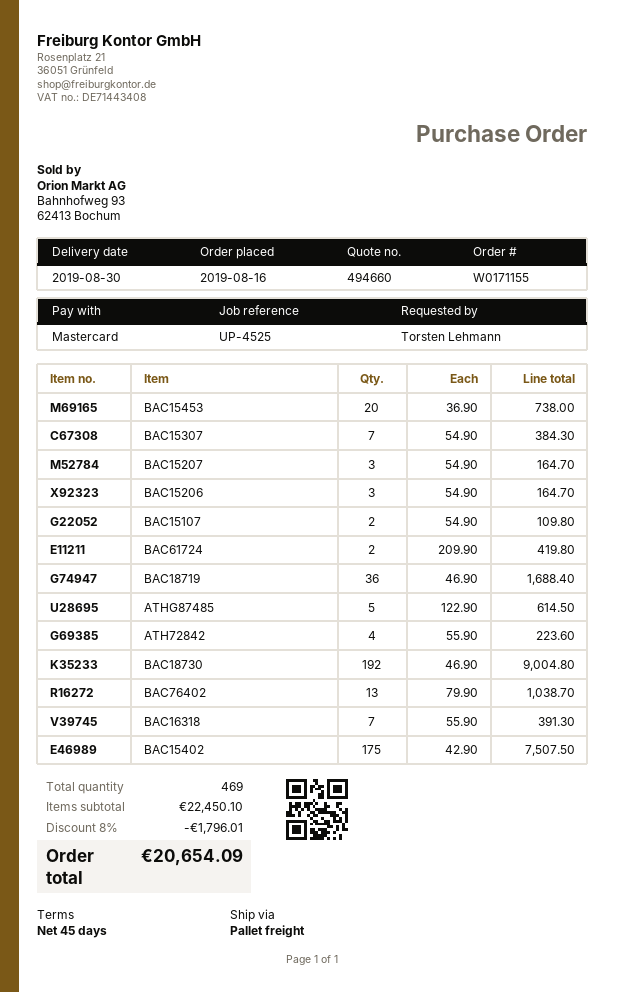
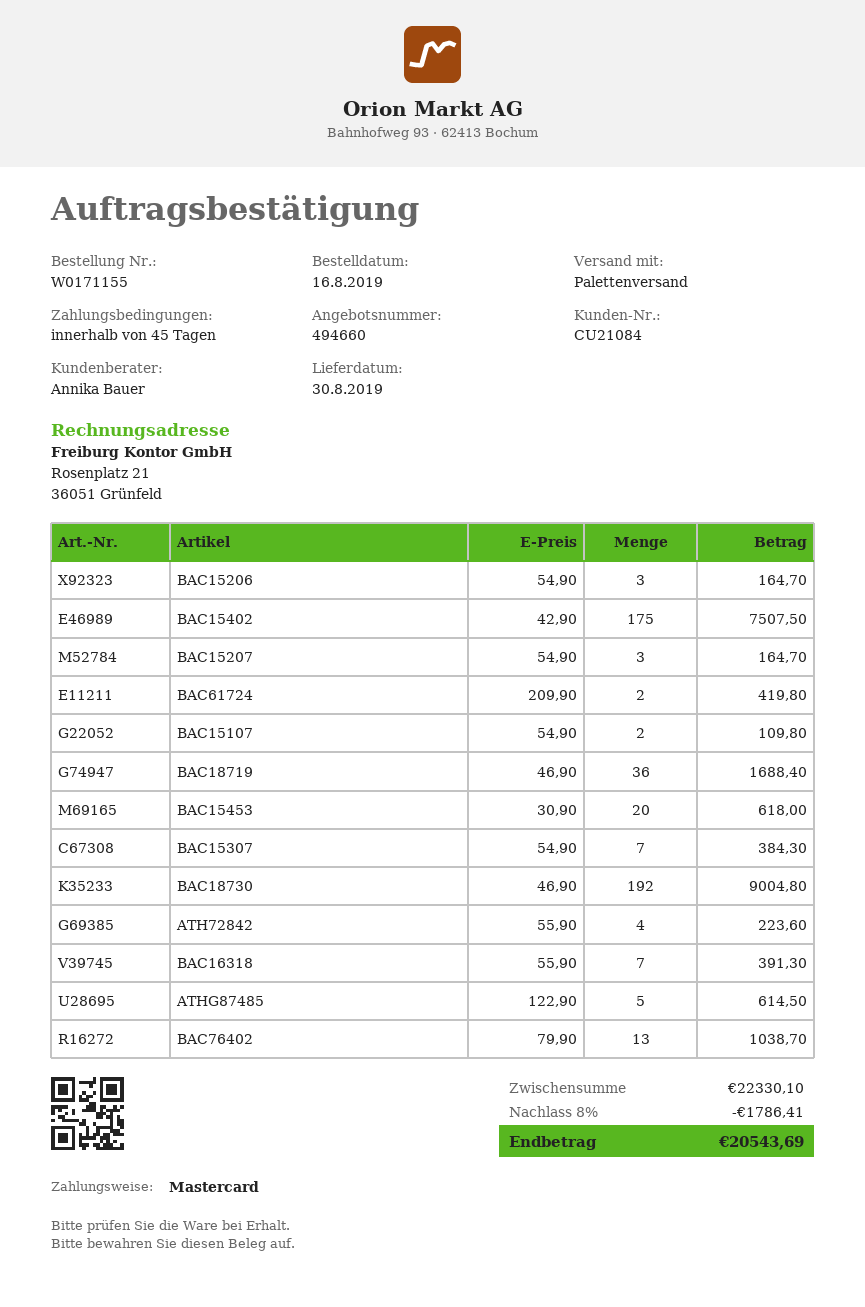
BAC15453: 20 x 36.90 = 738.00 -> 20 x 30.90 = 618.00
subtotal: 22450.10 -> 22330.10
discount: 8% = 1796.01 -> 8% = 1786.41
total: 20654.09 -> 20543.69

